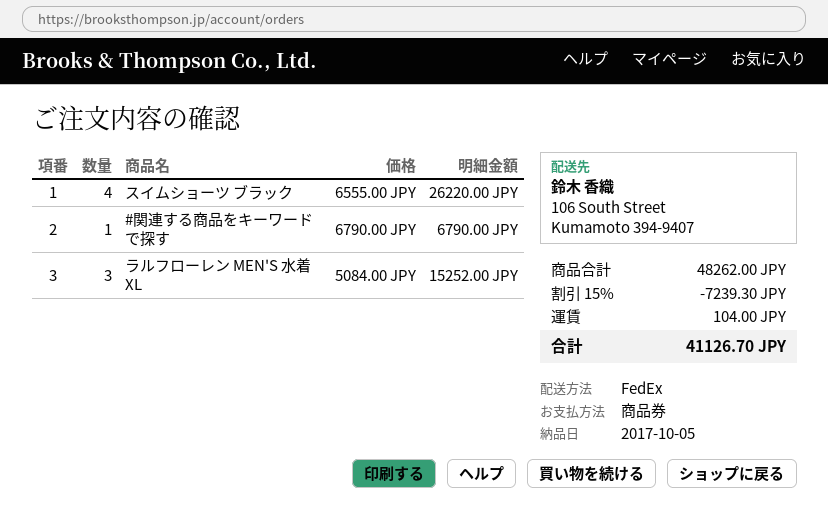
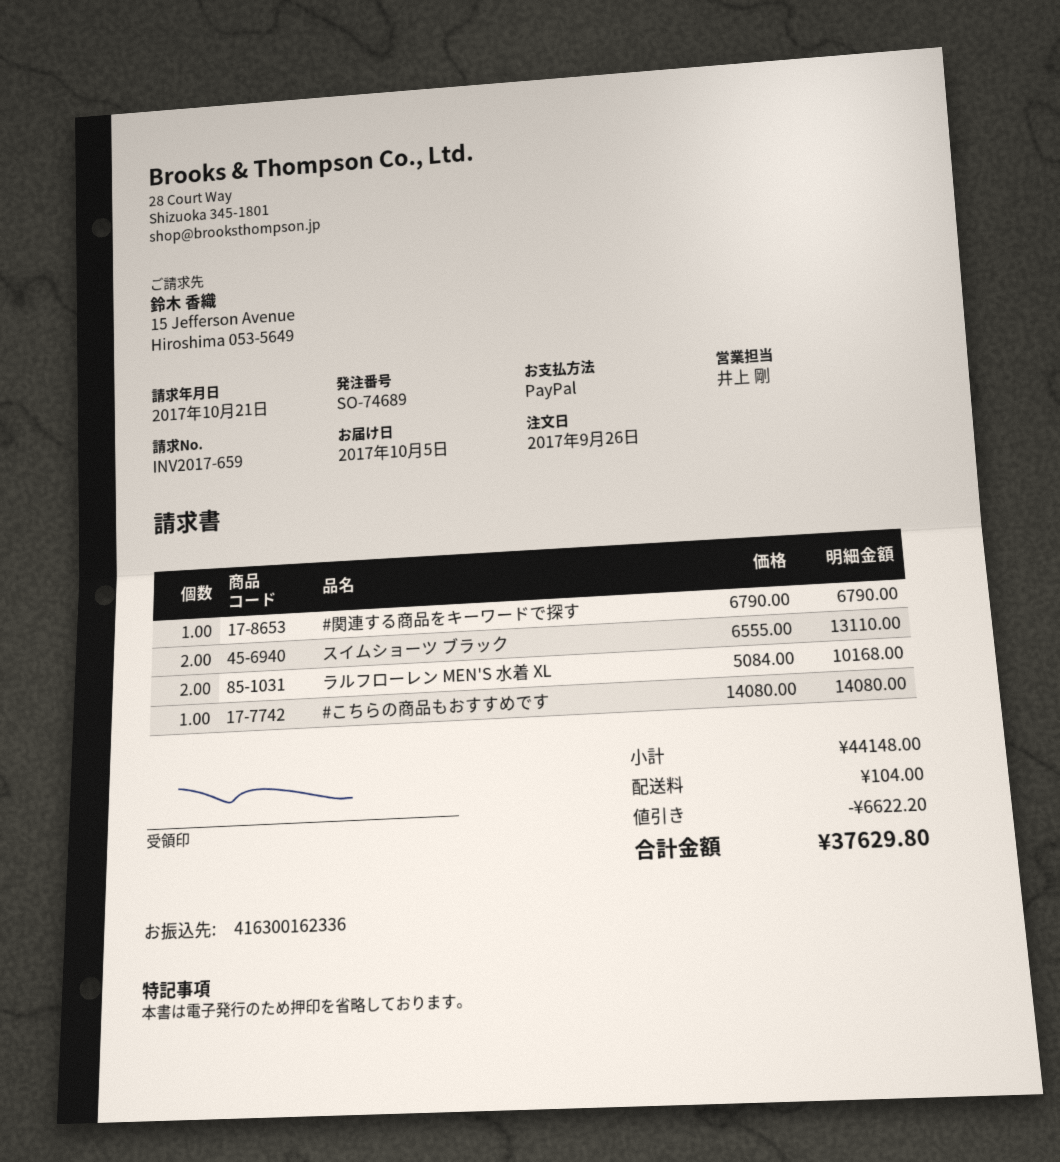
payment method: gift card -> PayPal
スイムショーツ ブラック: 4 x 6555.00 = 26220.00 -> 2 x 6555.00 = 13110.00
ラルフローレン MEN'S 水着 XL: 3 x 5084.00 = 15252.00 -> 2 x 5084.00 = 10168.00
#こちらの商品もおすすめです: none -> 1 x 14080.00 = 14080.00
subtotal: 48262.00 -> 44148.00
discount: 7239.30 -> 6622.20
total: 41126.70 -> 37629.80

